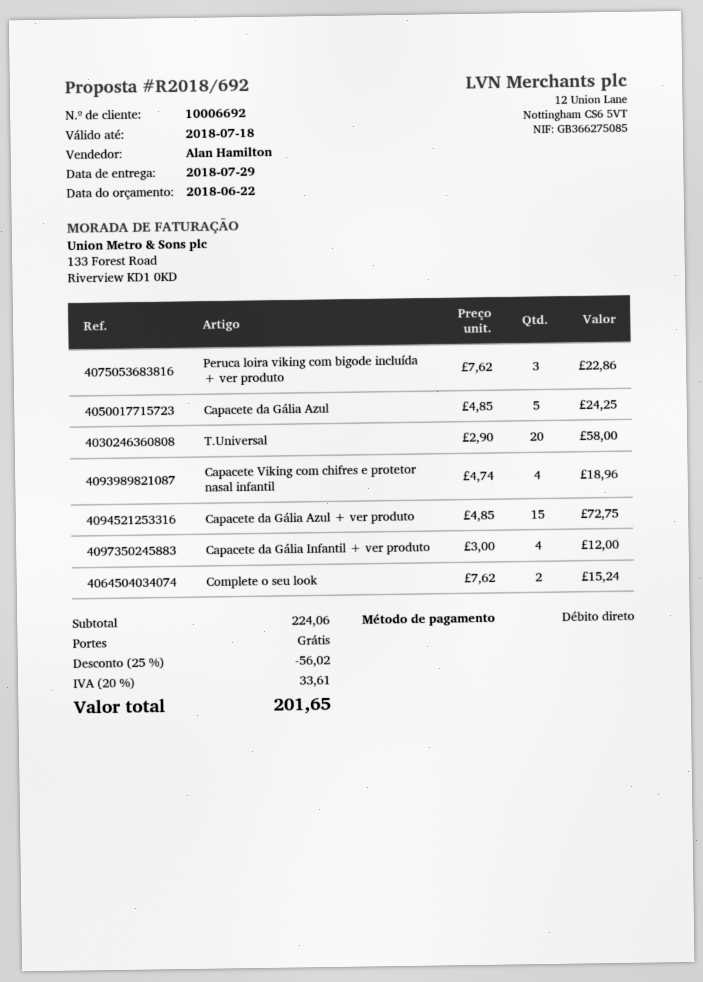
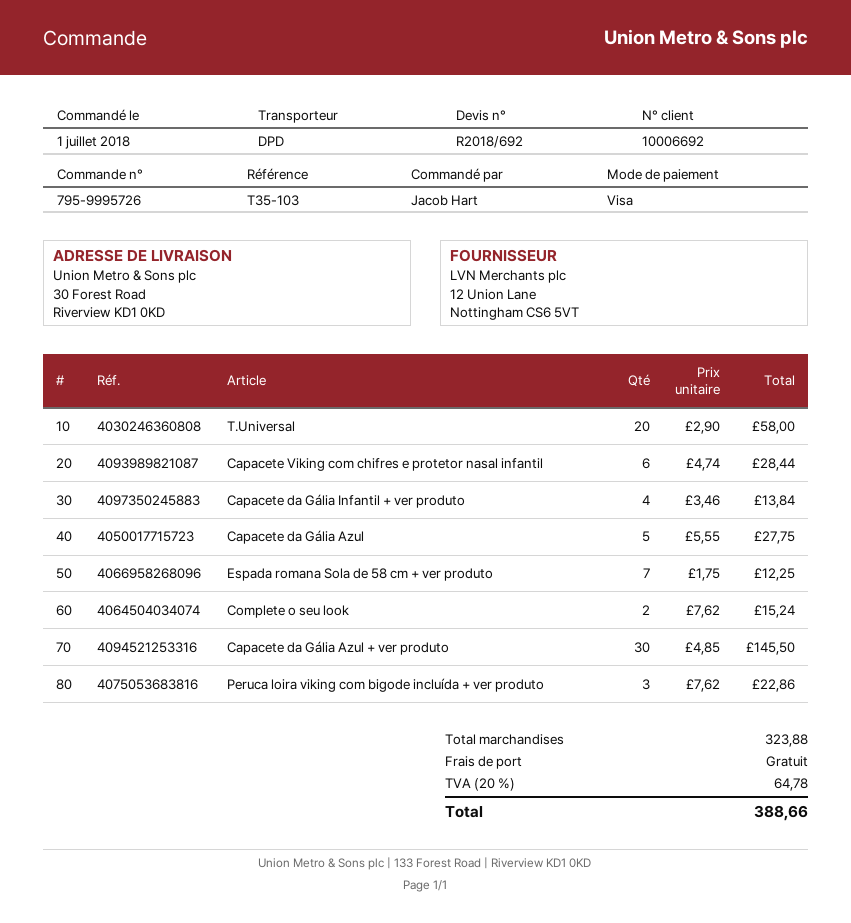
payment method: direct debit -> Visa
Capacete da Gália Azul: 5 x 4.85 = 24.25 -> 5 x 5.55 = 27.75
Capacete Viking com chifres e protetor nasal infantil: 4 x 4.74 = 18.96 -> 6 x 4.74 = 28.44
Capacete da Gália Azul + ver produto: 15 x 4.85 = 72.75 -> 30 x 4.85 = 145.50
Capacete da Gália Infantil + ver produto: 4 x 3.00 = 12.00 -> 4 x 3.46 = 13.84
Espada romana Sola de 58 cm + ver produto: none -> 7 x 1.75 = 12.25
subtotal: 224.06 -> 323.88
discount: 25% = 56.02 -> none
tax: 20% = 33.61 -> 20% = 64.78
total: 201.65 -> 388.66

